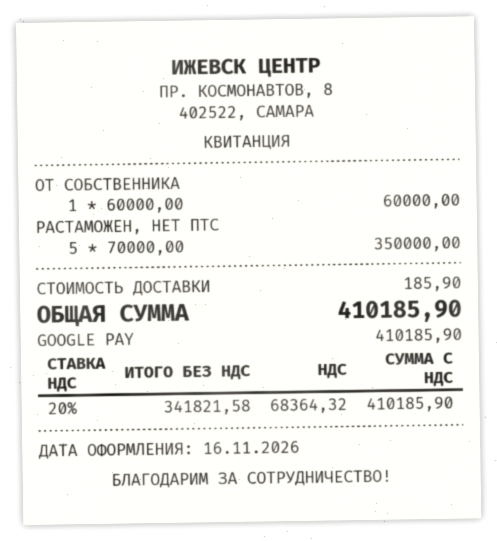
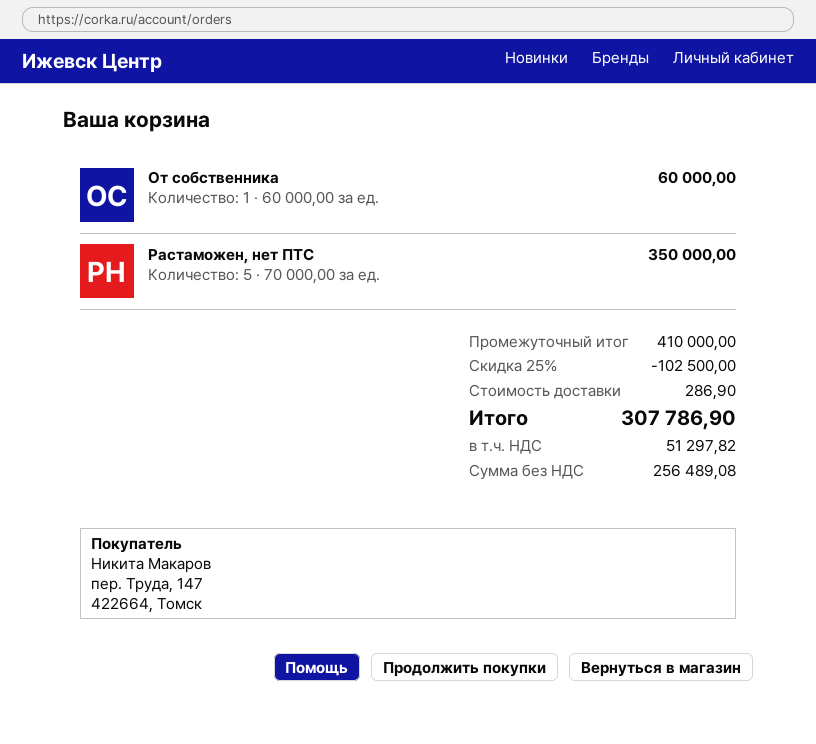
discount: none -> 25% = 102500.00
shipping: 185.90 -> 286.90
net: 341821.58 -> 256489.08
tax: 68364.32 -> 51297.82
total: 410185.90 -> 307786.90

